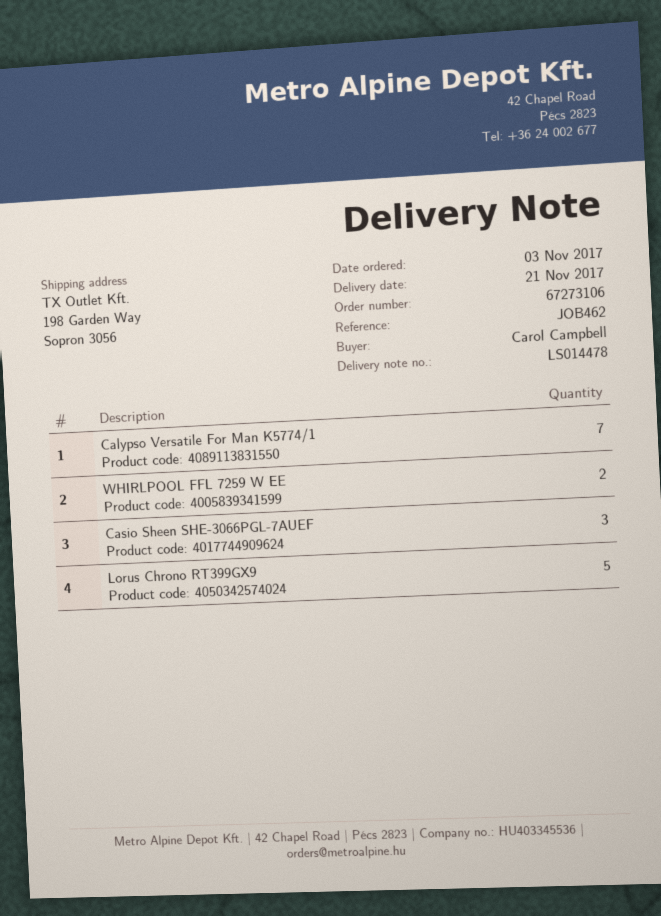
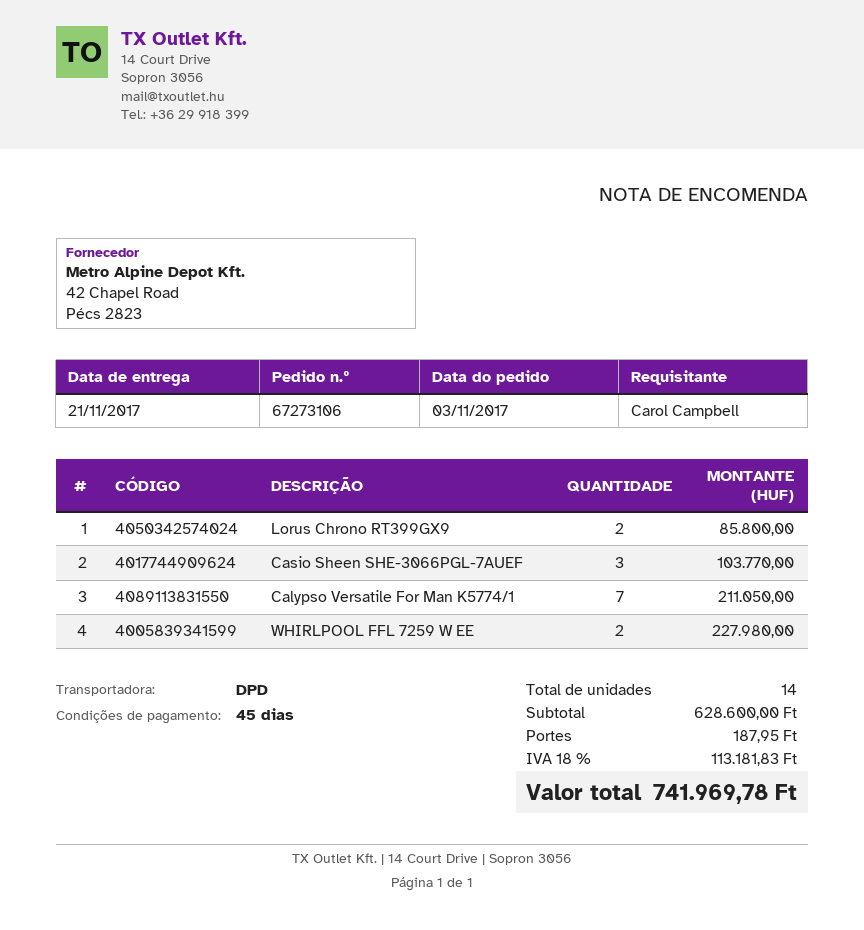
Lorus Chrono RT399GX9: 5 -> 2

